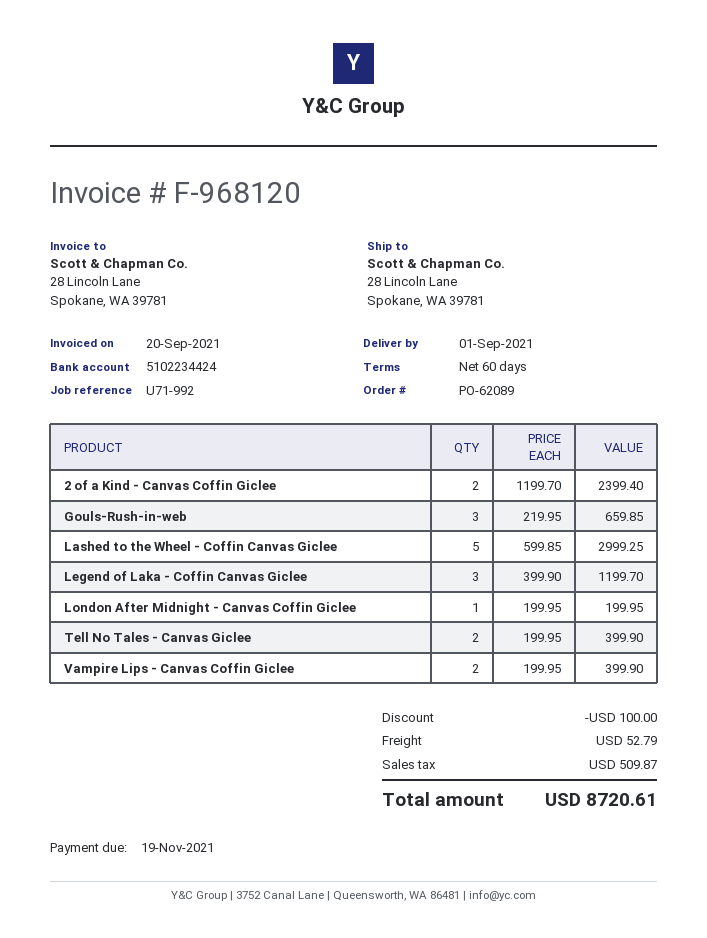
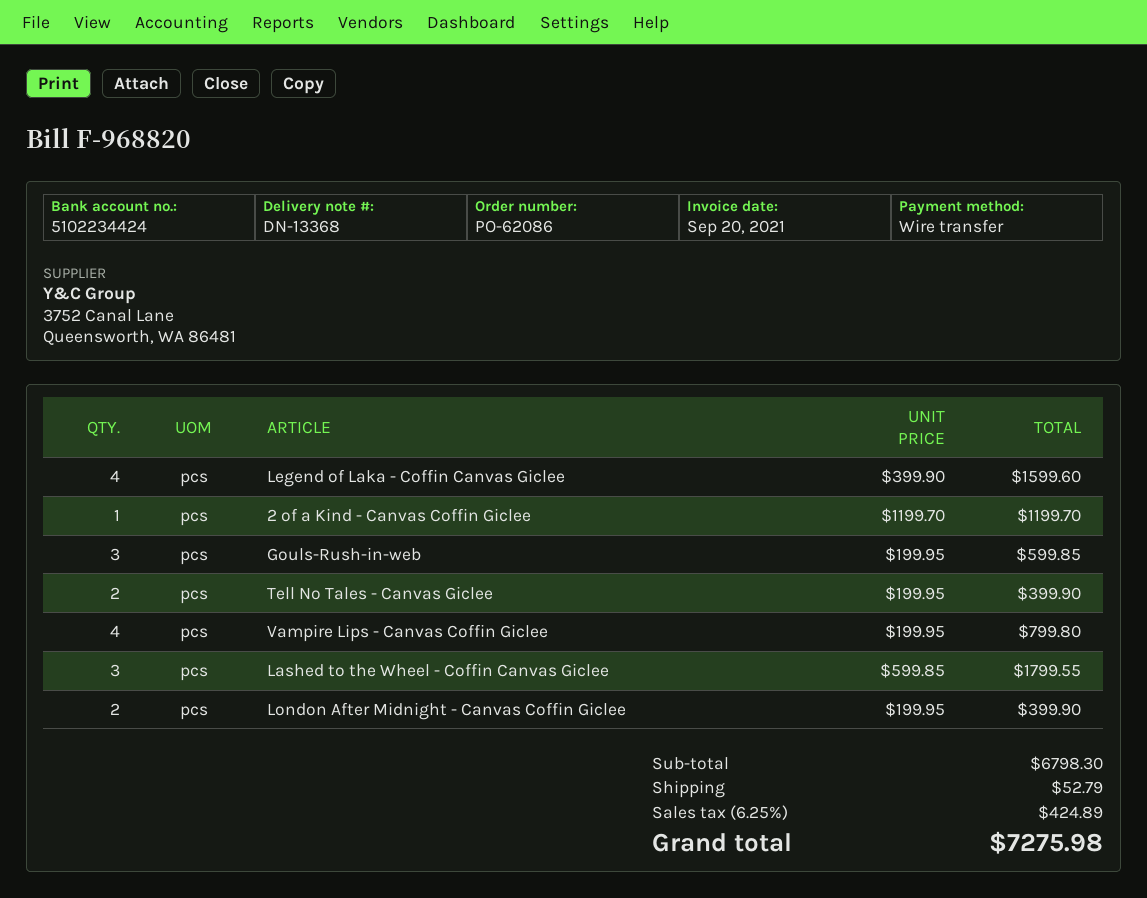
order number: PO-62089 -> PO-62086
invoice number: F-968120 -> F-968820
2 of a Kind - Canvas Coffin Giclee: 2 x 1199.70 = 2399.40 -> 1 x 1199.70 = 1199.70
Gouls-Rush-in-web: 3 x 219.95 = 659.85 -> 3 x 199.95 = 599.85
Lashed to the Wheel - Coffin Canvas Giclee: 5 x 599.85 = 2999.25 -> 3 x 599.85 = 1799.55
Legend of Laka - Coffin Canvas Giclee: 3 x 399.90 = 1199.70 -> 4 x 399.90 = 1599.60
London After Midnight - Canvas Coffin Giclee: 1 x 199.95 = 199.95 -> 2 x 199.95 = 399.90
Vampire Lips - Canvas Coffin Giclee: 2 x 199.95 = 399.90 -> 4 x 199.95 = 799.80
discount: 100.00 -> none
tax: 509.87 -> 424.89
total: 8720.61 -> 7275.98

